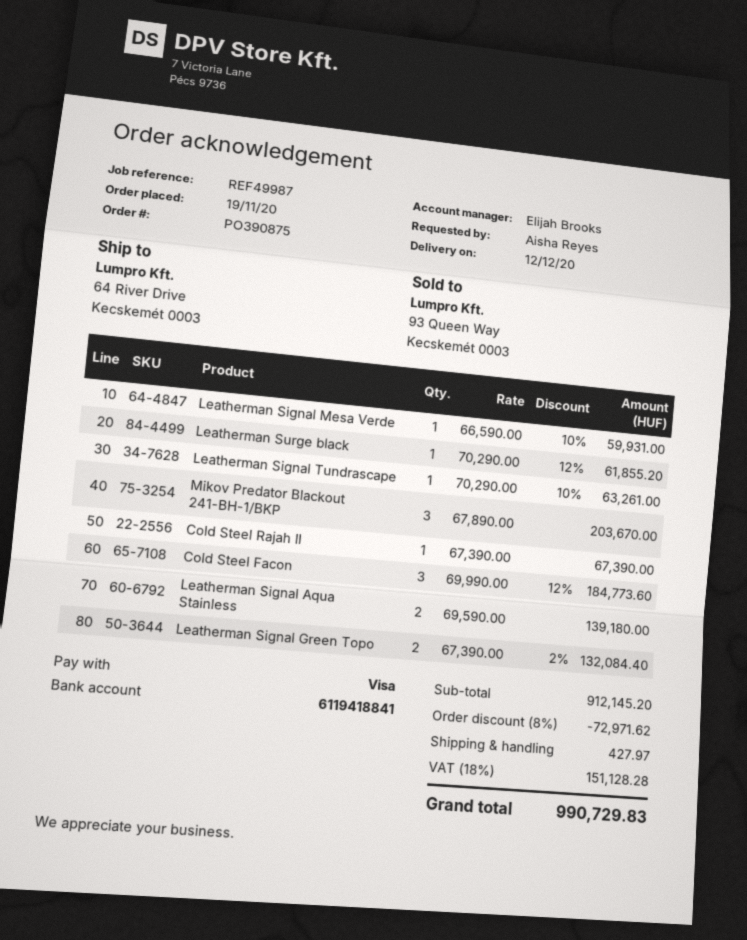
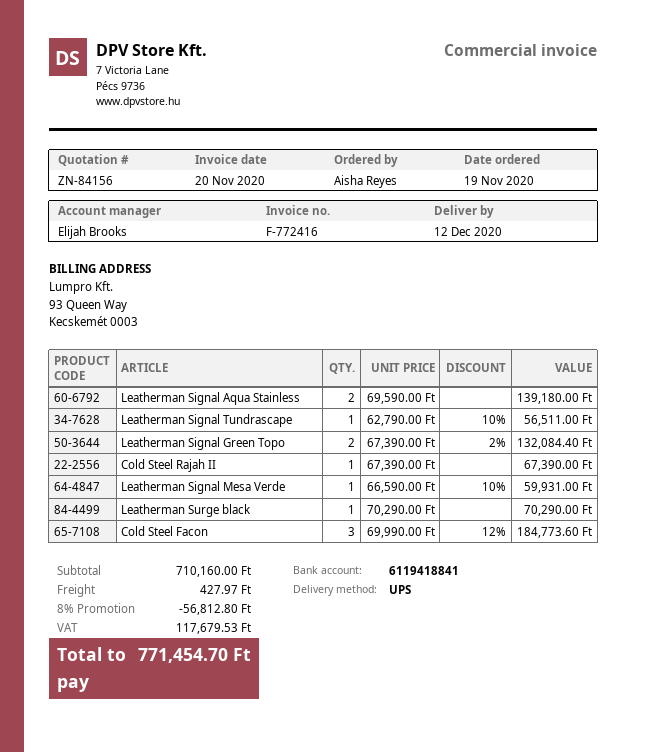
Leatherman Surge black: 1 x 70290.00 - 12% = 61855.20 -> 1 x 70290.00 = 70290.00
Leatherman Signal Tundrascape: 1 x 70290.00 - 10% = 63261.00 -> 1 x 62790.00 - 10% = 56511.00
Mikov Predator Blackout 241-BH-1/BKP: 3 x 67890.00 = 203670.00 -> none
subtotal: 912145.20 -> 710160.00
discount: 8% = 72971.62 -> 8% = 56812.80
tax: 151128.28 -> 117679.53
total: 990729.83 -> 771454.70

